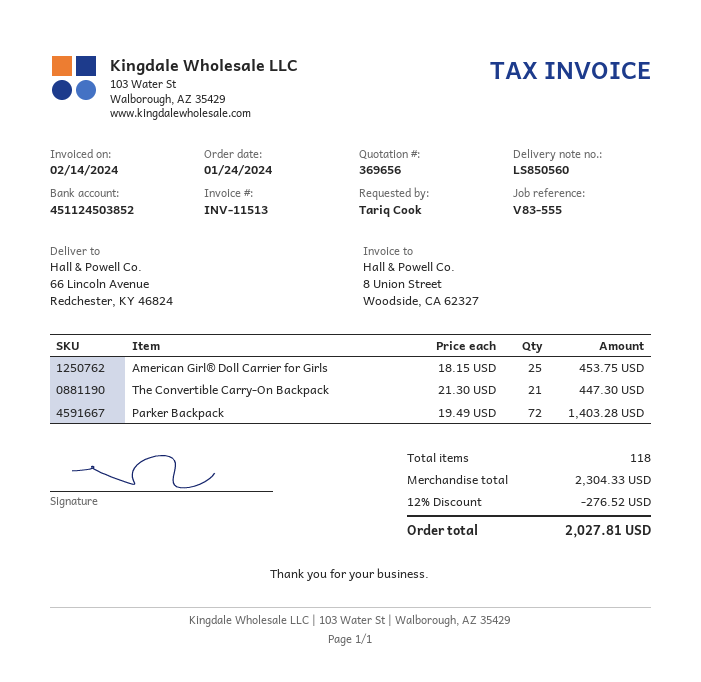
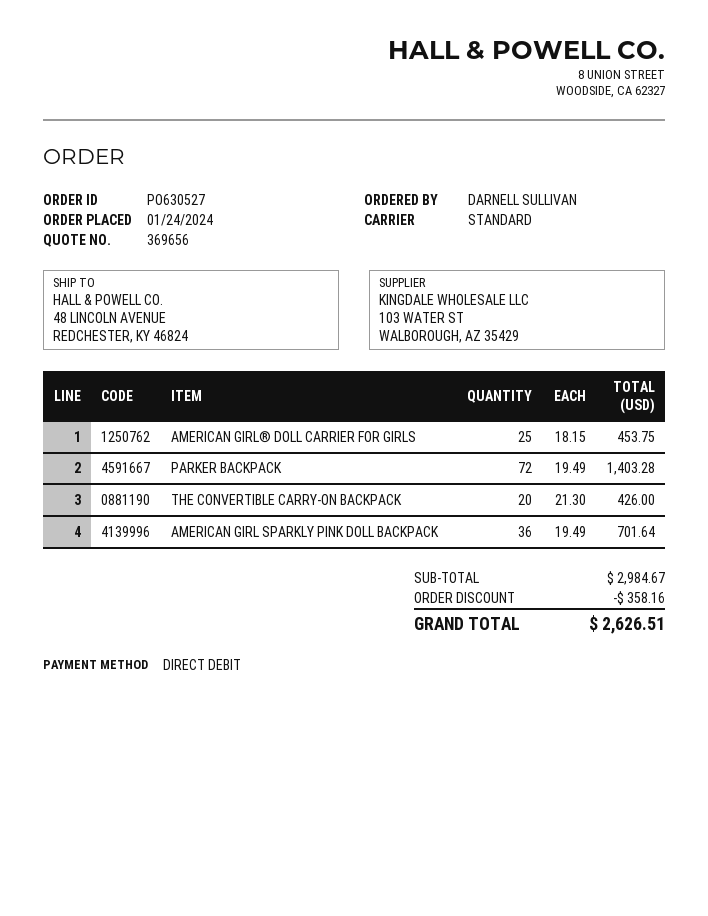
ordered by: Tariq Cook -> DARNELL SULLIVAN
ship to: 66 Lincoln Avenue, Redchester, KY 46824 -> 48 LINCOLN AVENUE, REDCHESTER, KY 46824
The Convertible Carry-On Backpack: 21 x 21.30 = 447.30 -> 20 x 21.30 = 426.00
AMERICAN GIRL SPARKLY PINK DOLL BACKPACK: none -> 36 x 19.49 = 701.64
subtotal: 2304.33 -> 2984.67
discount: 276.52 -> 358.16
total: 2027.81 -> 2626.51

